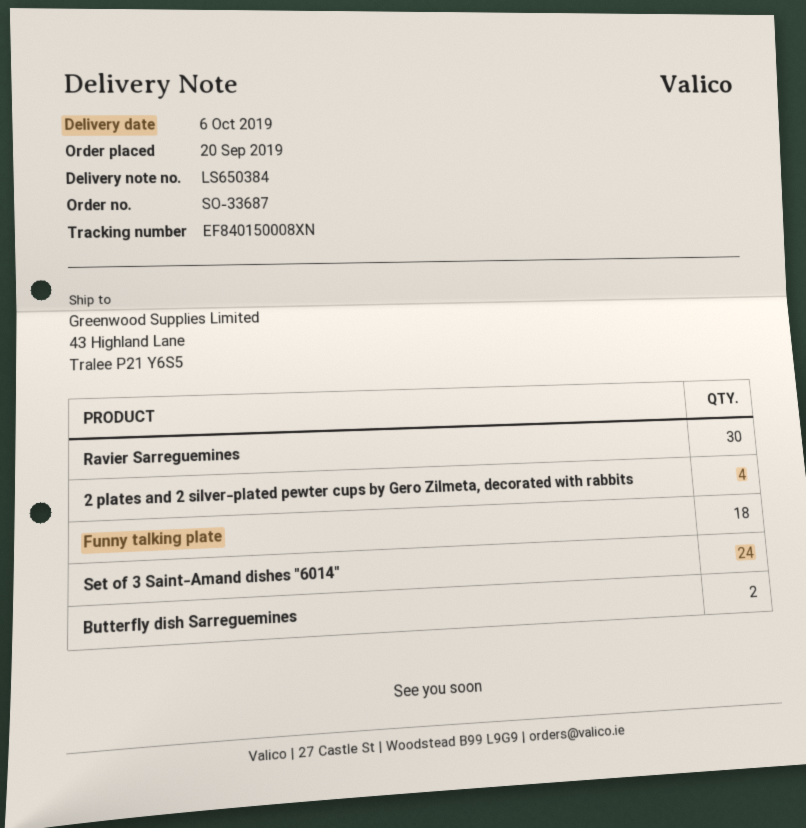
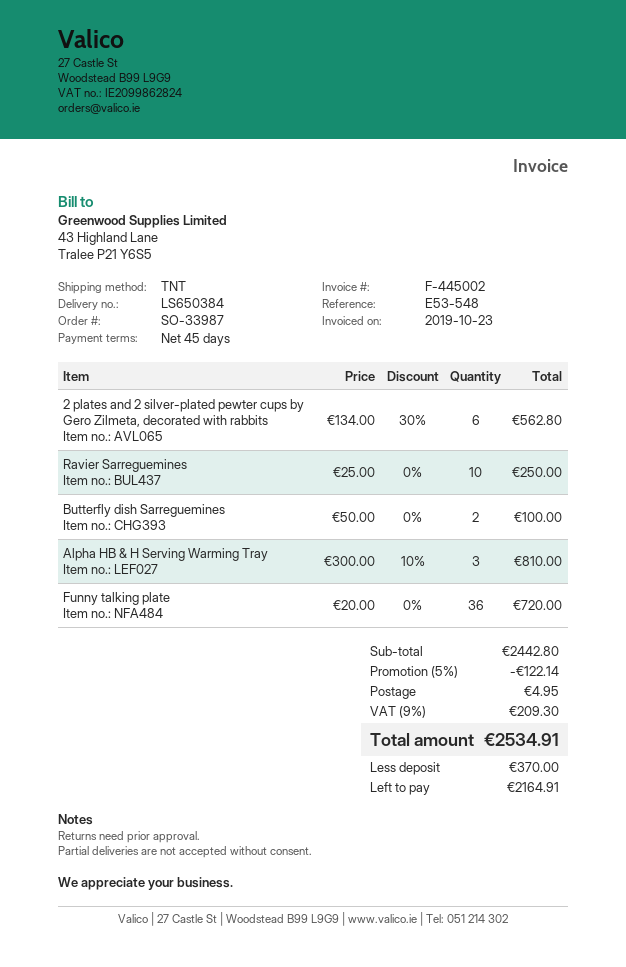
order number: SO-33687 -> SO-33987
Ravier Sarreguemines: 30 -> 10
2 plates and 2 silver-plated pewter cups by Gero Zilmeta, decorated with rabbits: 4 -> 6
Funny talking plate: 18 -> 36
Set of 3 Saint-Amand dishes "6014": 24 -> none
Alpha HB & H Serving Warming Tray: none -> 3

